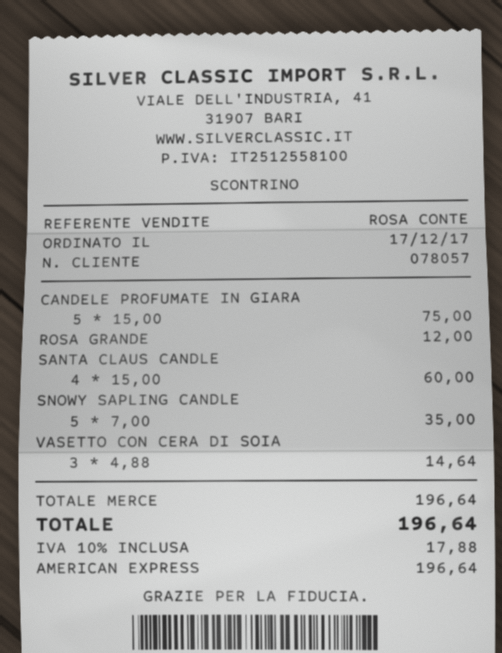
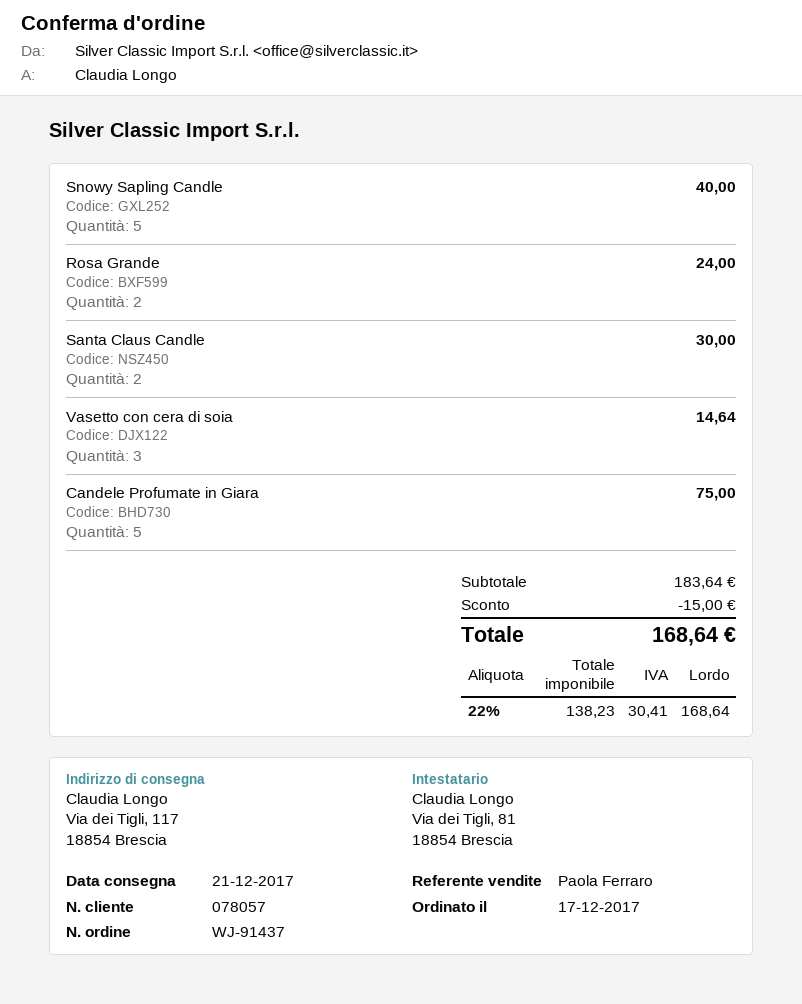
sales rep: ROSA CONTE -> Paola Ferraro
ROSA GRANDE: 1 for 12.00 -> 2 for 24.00
SANTA CLAUS CANDLE: 4 for 60.00 -> 2 for 30.00
SNOWY SAPLING CANDLE: 5 for 35.00 -> 5 for 40.00
subtotal: 196.64 -> 183.64
discount: none -> 15.00
tax: 10% = 17.88 -> 22% = 30.41
total: 196.64 -> 168.64

